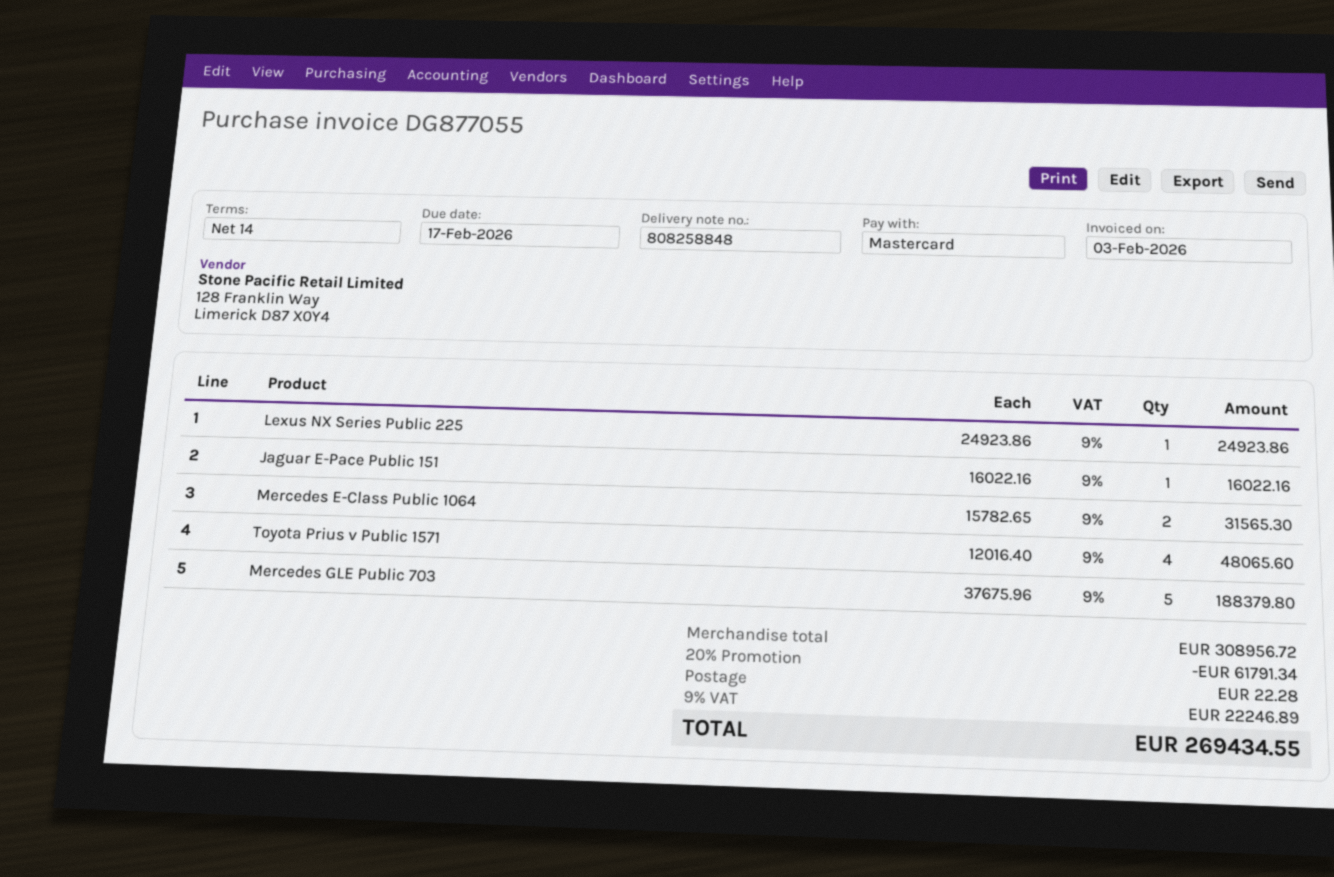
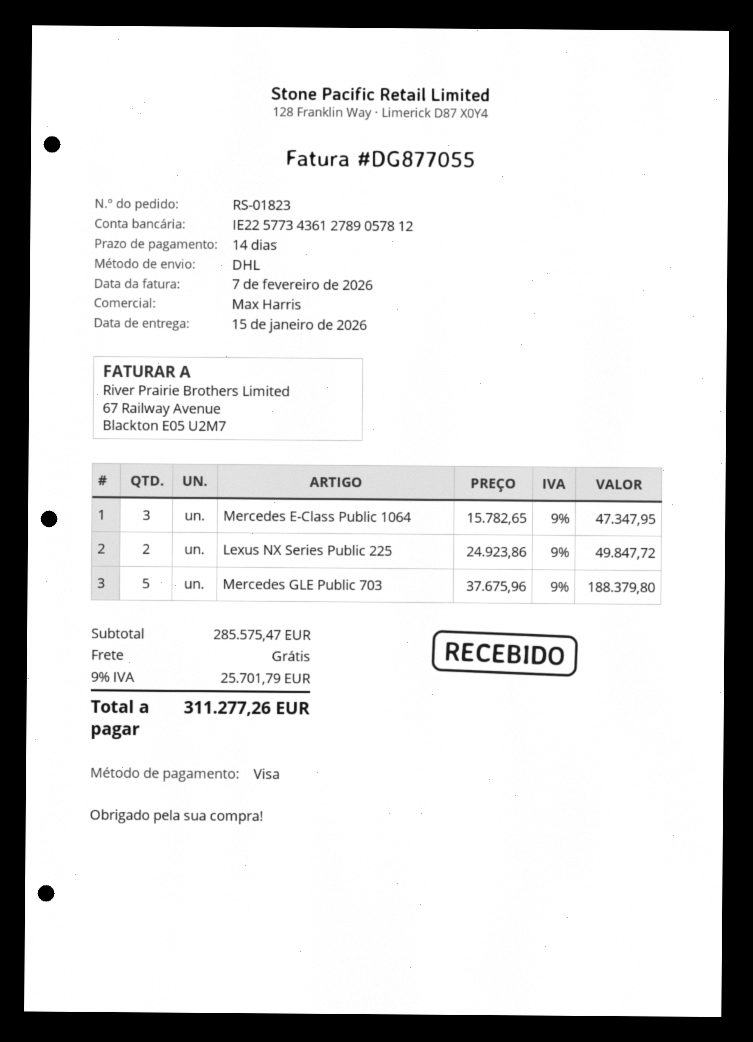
invoice date: 2026-02-03 -> 2026-02-07
payment method: Mastercard -> Visa
Lexus NX Series Public 225: 1 x 24923.86 = 24923.86 -> 2 x 24923.86 = 49847.72
Jaguar E-Pace Public 151: 1 x 16022.16 = 16022.16 -> none
Mercedes E-Class Public 1064: 2 x 15782.65 = 31565.30 -> 3 x 15782.65 = 47347.95
Toyota Prius v Public 1571: 4 x 12016.40 = 48065.60 -> none
subtotal: 308956.72 -> 285575.47
discount: 20% = 61791.34 -> none
shipping: 22.28 -> 0.00
tax: 9% = 22246.89 -> 9% = 25701.79
total: 269434.55 -> 311277.26

